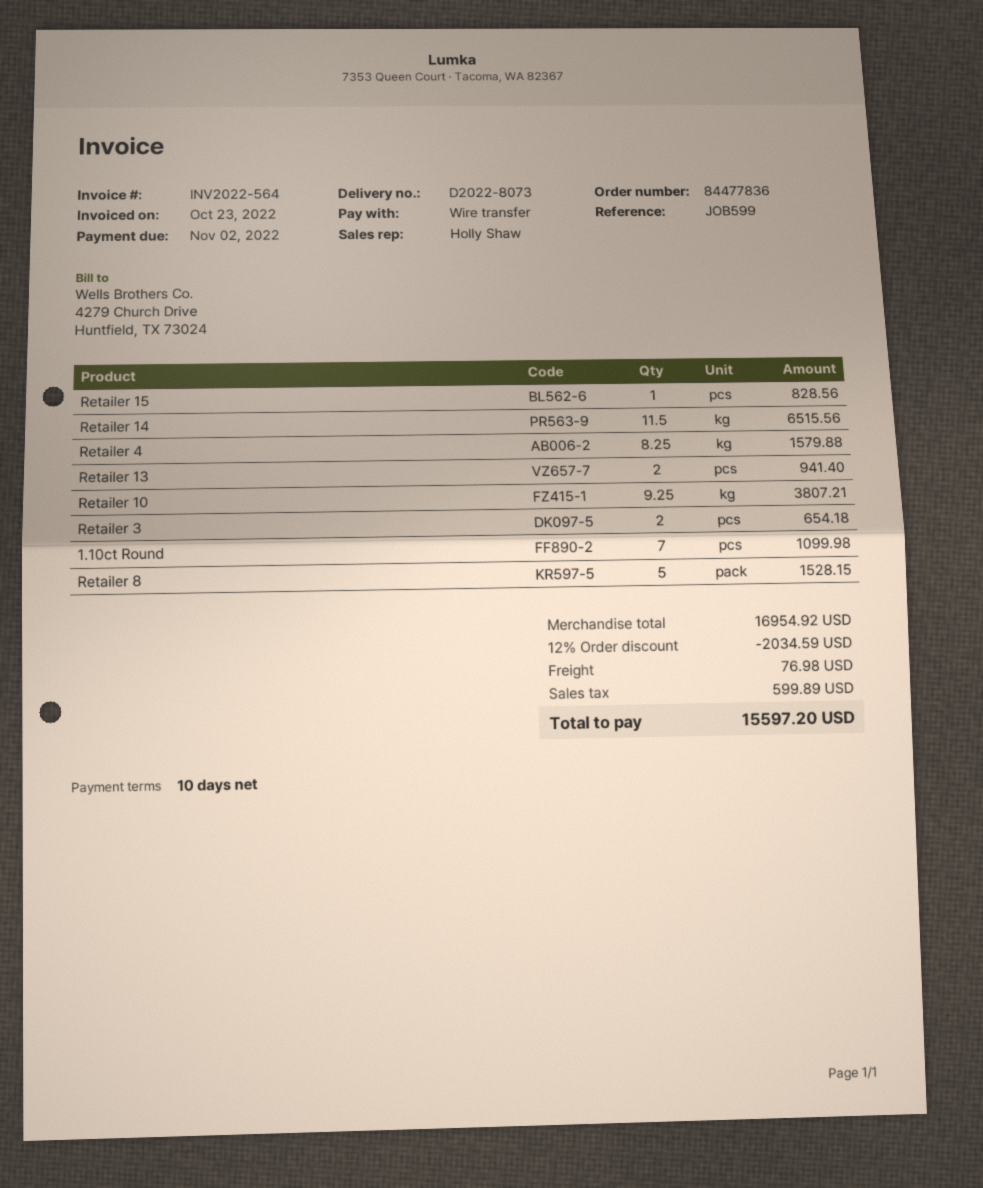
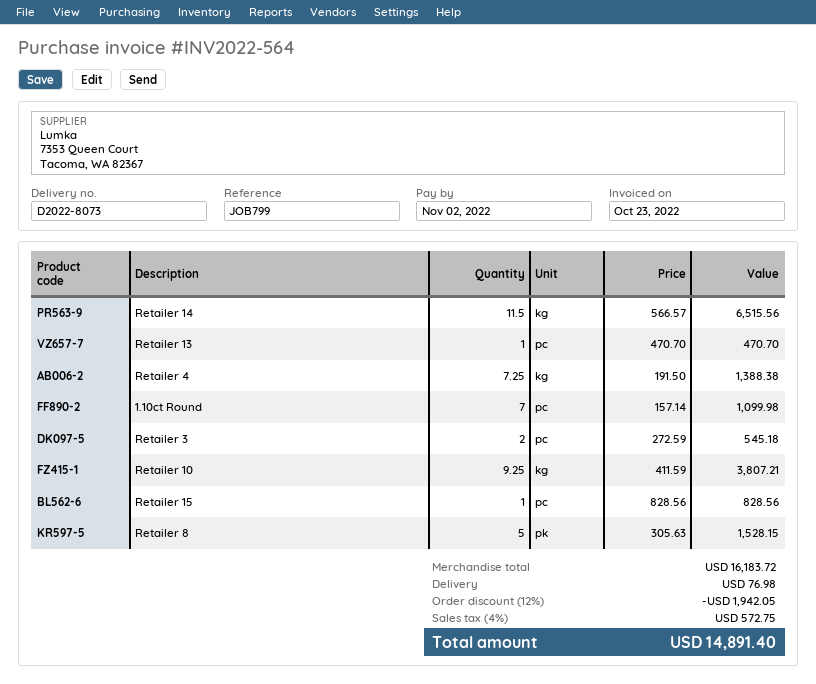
reference: JOB599 -> JOB799
Retailer 4: 8.25 for 1579.88 -> 7.25 for 1388.38
Retailer 13: 2 for 941.40 -> 1 for 470.70
Retailer 3: 2 for 654.18 -> 2 for 545.18
subtotal: 16954.92 -> 16183.72
discount: 12% = 2034.59 -> 12% = 1942.05
tax: 599.89 -> 572.75
total: 15597.20 -> 14891.40

